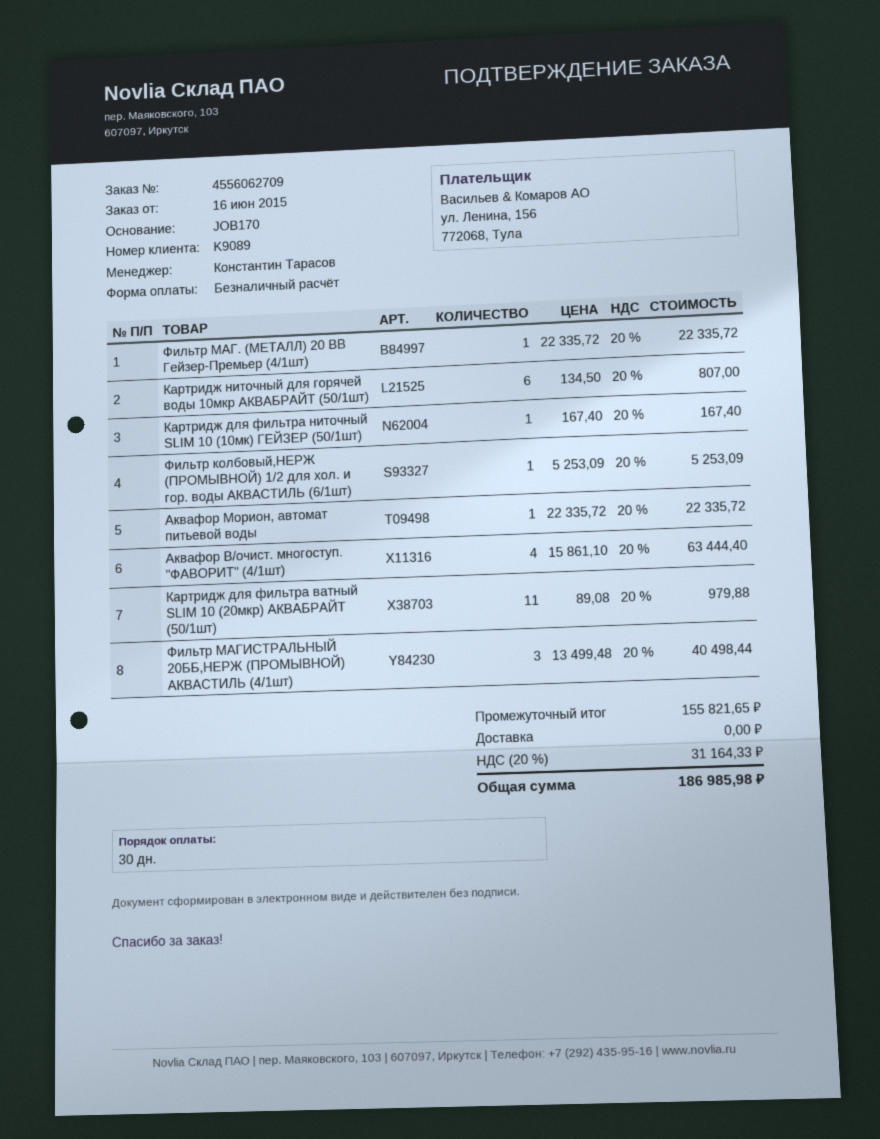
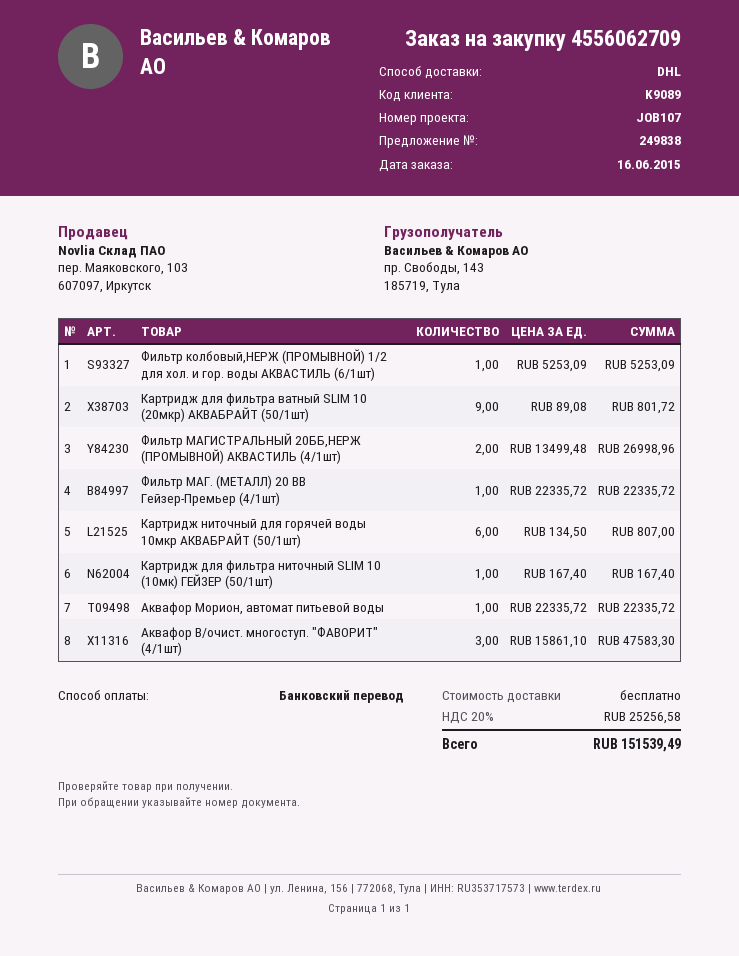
reference: JOB170 -> JOB107
Аквафор В/очист. многоступ. "ФАВОРИТ" (4/1шт): 4 x 15861.10 = 63444.40 -> 3 x 15861.10 = 47583.30
Картридж для фильтра ватный SLIM 10 (20мкр) АКВАБРАЙТ (50/1шт): 11 x 89.08 = 979.88 -> 9 x 89.08 = 801.72
Фильтр МАГИСТРАЛЬНЫЙ 20ББ,НЕРЖ (ПРОМЫВНОЙ) АКВАСТИЛЬ (4/1шт): 3 x 13499.48 = 40498.44 -> 2 x 13499.48 = 26998.96
tax: 20% = 31164.33 -> 20% = 25256.58
total: 186985.98 -> 151539.49

